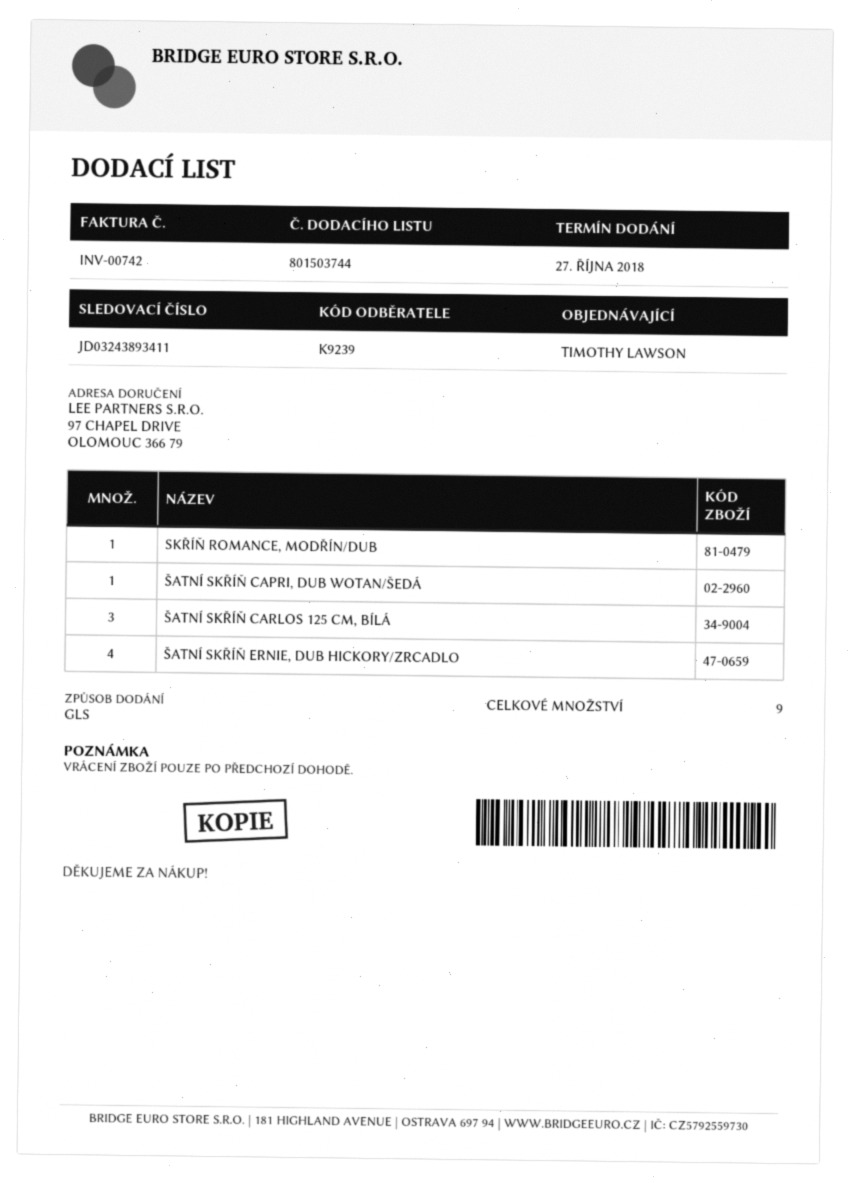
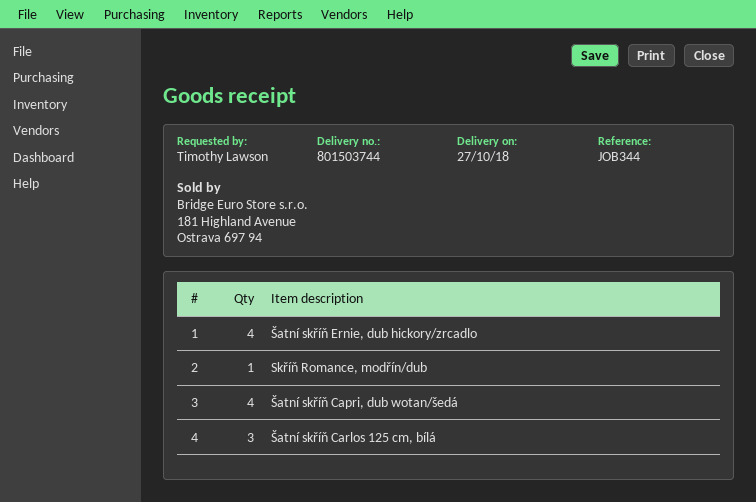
ŠATNÍ SKŘÍŇ CAPRI, DUB WOTAN/ŠEDÁ: 1 -> 4

